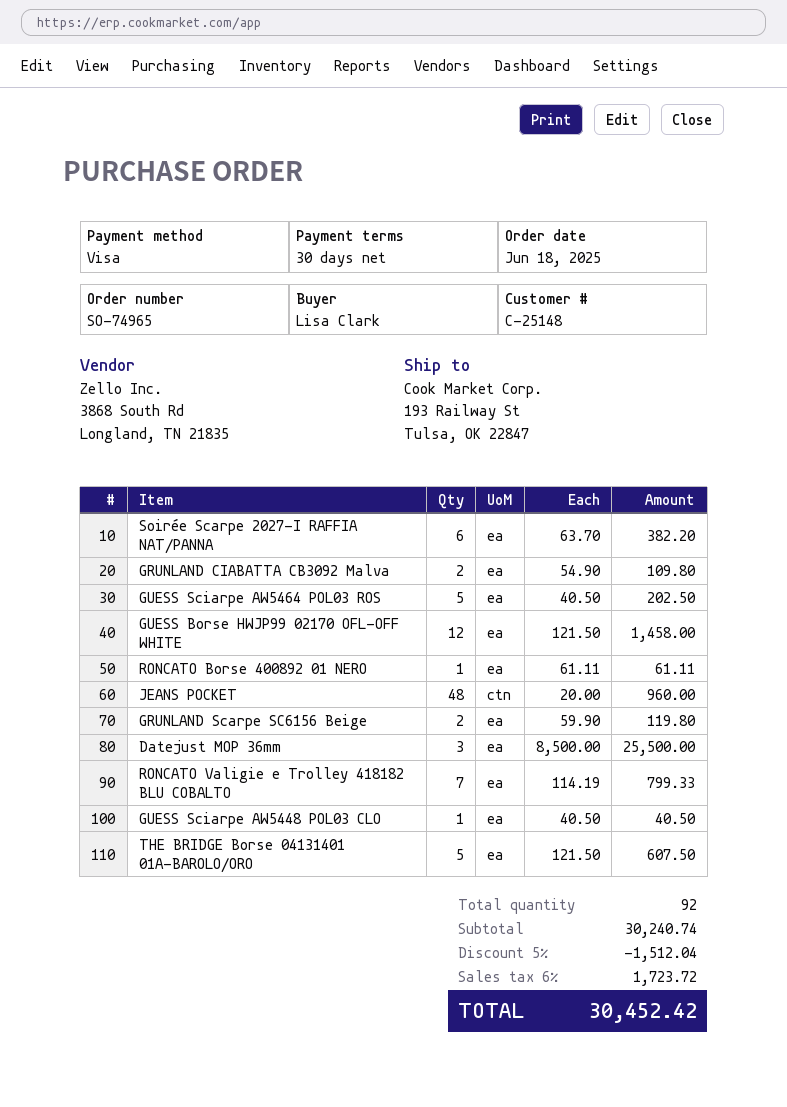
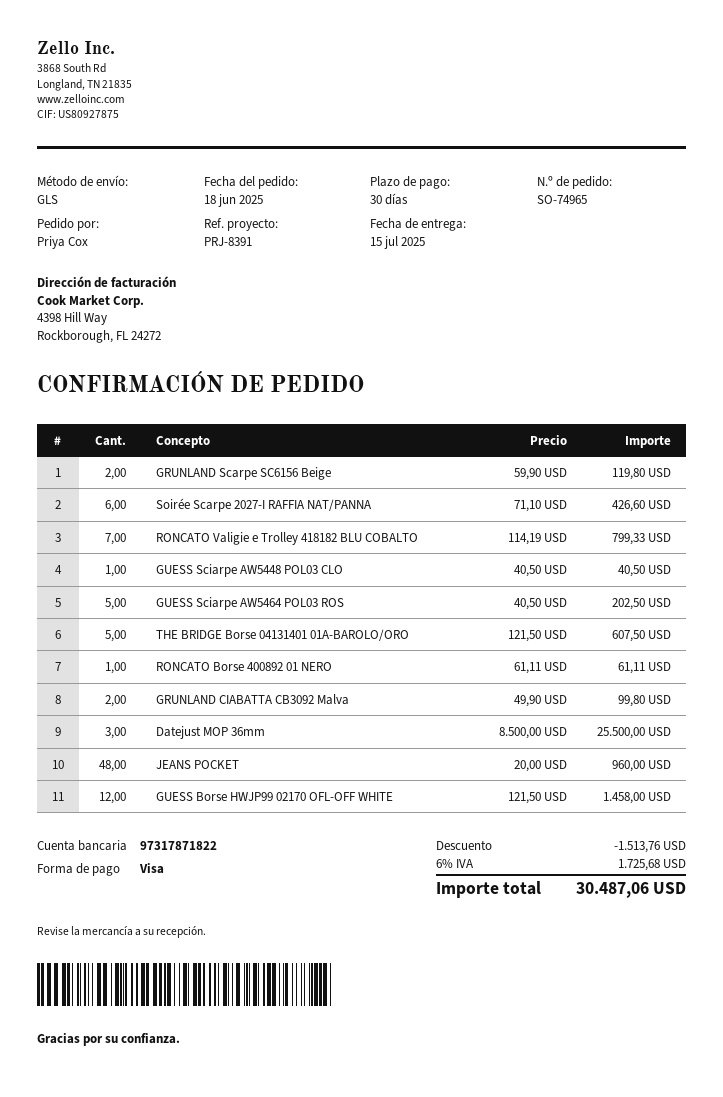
ordered by: Lisa Clark -> Priya Cox
Soirée Scarpe 2027-I RAFFIA NAT/PANNA: 6 x 63.70 = 382.20 -> 6 x 71.10 = 426.60
GRUNLAND CIABATTA CB3092 Malva: 2 x 54.90 = 109.80 -> 2 x 49.90 = 99.80
discount: 1512.04 -> 1513.76
tax: 6% = 1723.72 -> 6% = 1725.68
total: 30452.42 -> 30487.06

